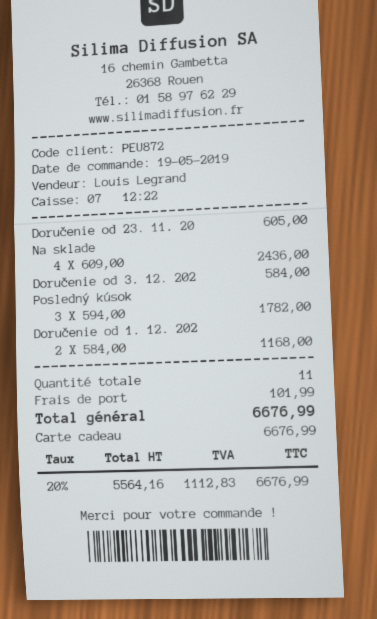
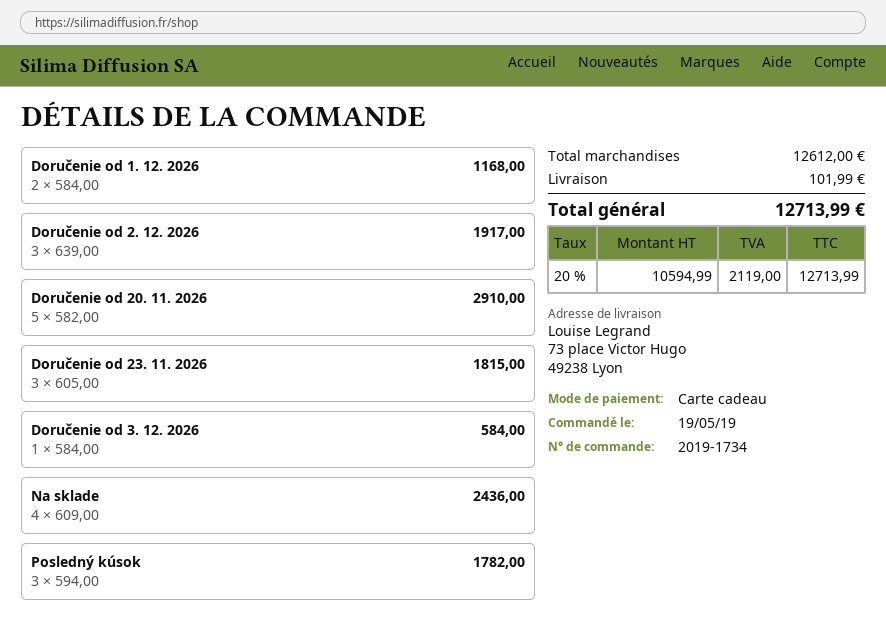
Doručenie od 23. 11. 20: 1 x 605.00 = 605.00 -> 3 x 605.00 = 1815.00
Doručenie od 2. 12. 2026: none -> 3 x 639.00 = 1917.00
Doručenie od 20. 11. 2026: none -> 5 x 582.00 = 2910.00
net: 5564.16 -> 10594.99
tax: 20% = 1112.83 -> 20% = 2119.00
total: 6676.99 -> 12713.99

